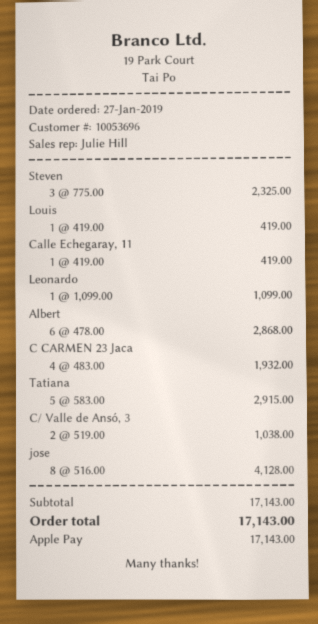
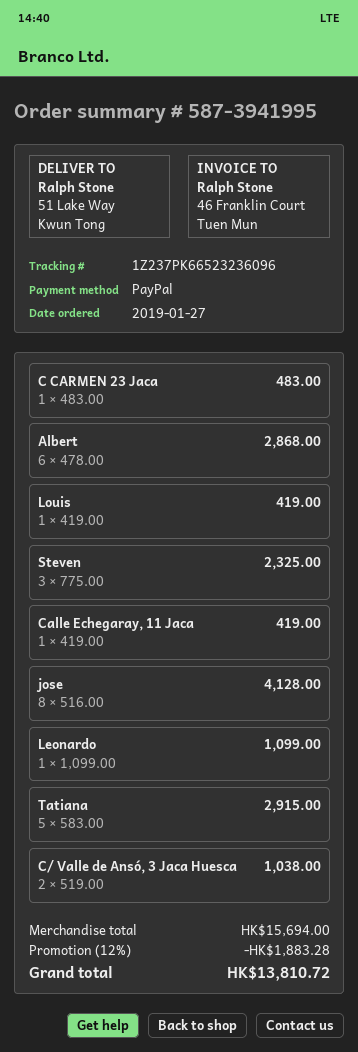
payment method: Apple Pay -> PayPal
C CARMEN 23 Jaca: 4 x 483.00 = 1932.00 -> 1 x 483.00 = 483.00
subtotal: 17143.00 -> 15694.00
discount: none -> 12% = 1883.28
total: 17143.00 -> 13810.72

